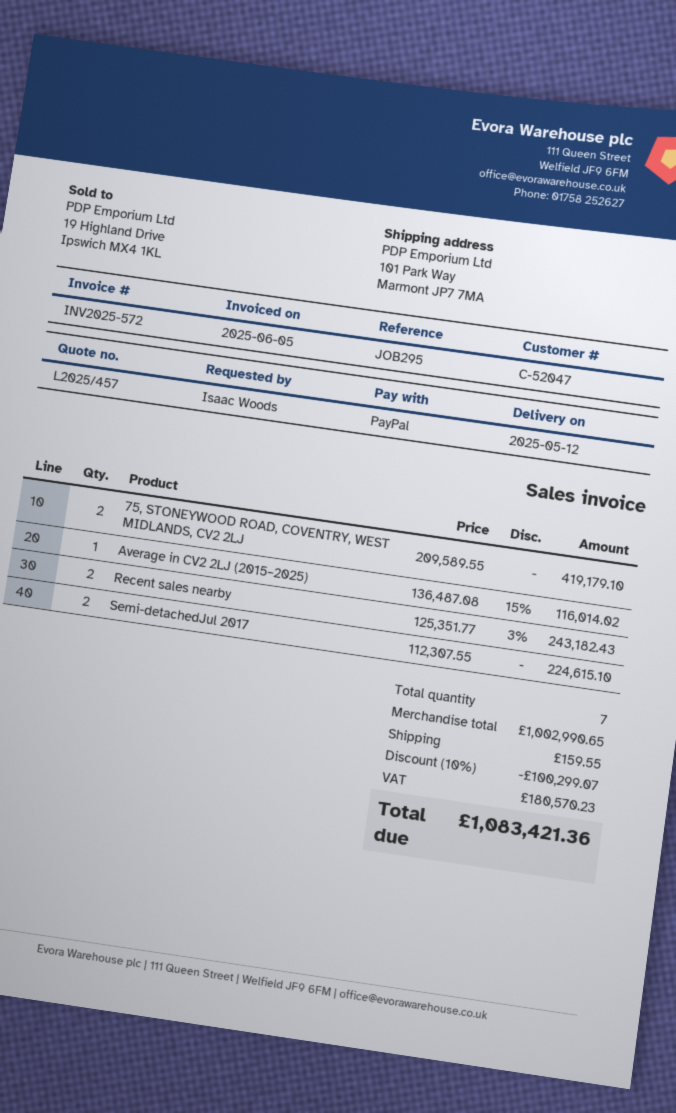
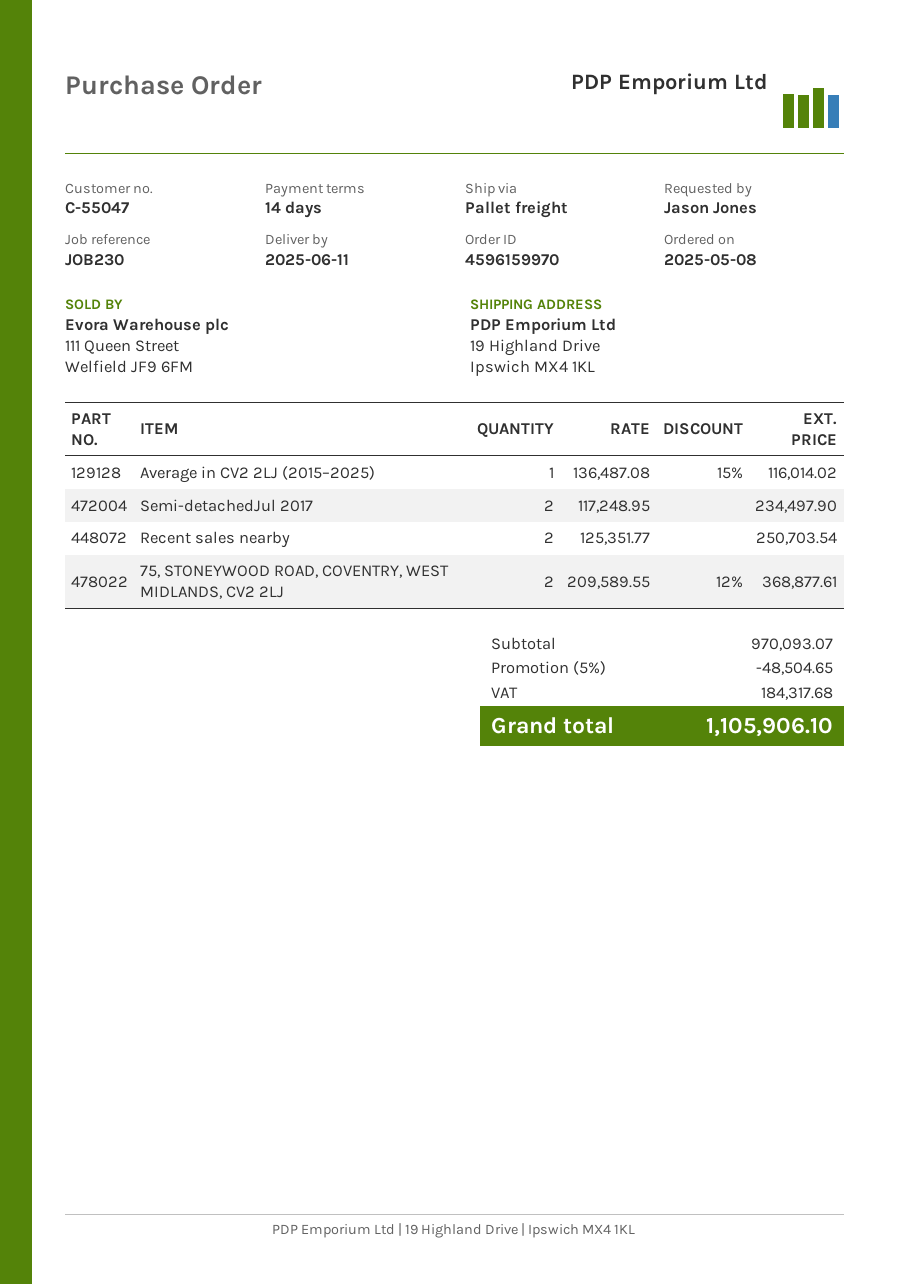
delivery date: 2025-05-12 -> 2025-06-11
customer number: C-52047 -> C-55047
reference: JOB295 -> JOB230
ordered by: Isaac Woods -> Jason Jones
ship to: 101 Park Way, Marmont JP7 7MA -> 19 Highland Drive, Ipswich MX4 1KL
75, STONEYWOOD ROAD, COVENTRY, WEST MIDLANDS, CV2 2LJ: 2 x 209589.55 = 419179.10 -> 2 x 209589.55 - 12% = 368877.61
Recent sales nearby: 2 x 125351.77 - 3% = 243182.43 -> 2 x 125351.77 = 250703.54
Semi-detachedJul 2017: 2 x 112307.55 = 224615.10 -> 2 x 117248.95 = 234497.90
subtotal: 1002990.65 -> 970093.07
discount: 10% = 100299.07 -> 5% = 48504.65
shipping: 159.55 -> none
tax: 180570.23 -> 184317.68
total: 1083421.36 -> 1105906.10

